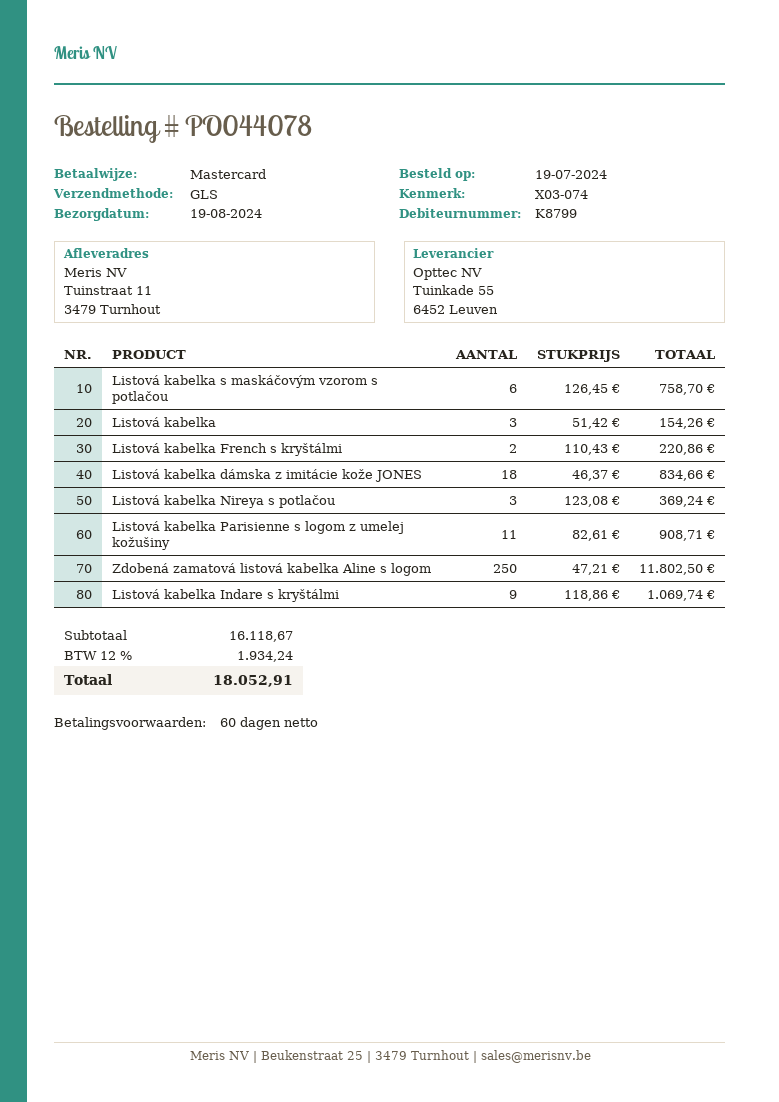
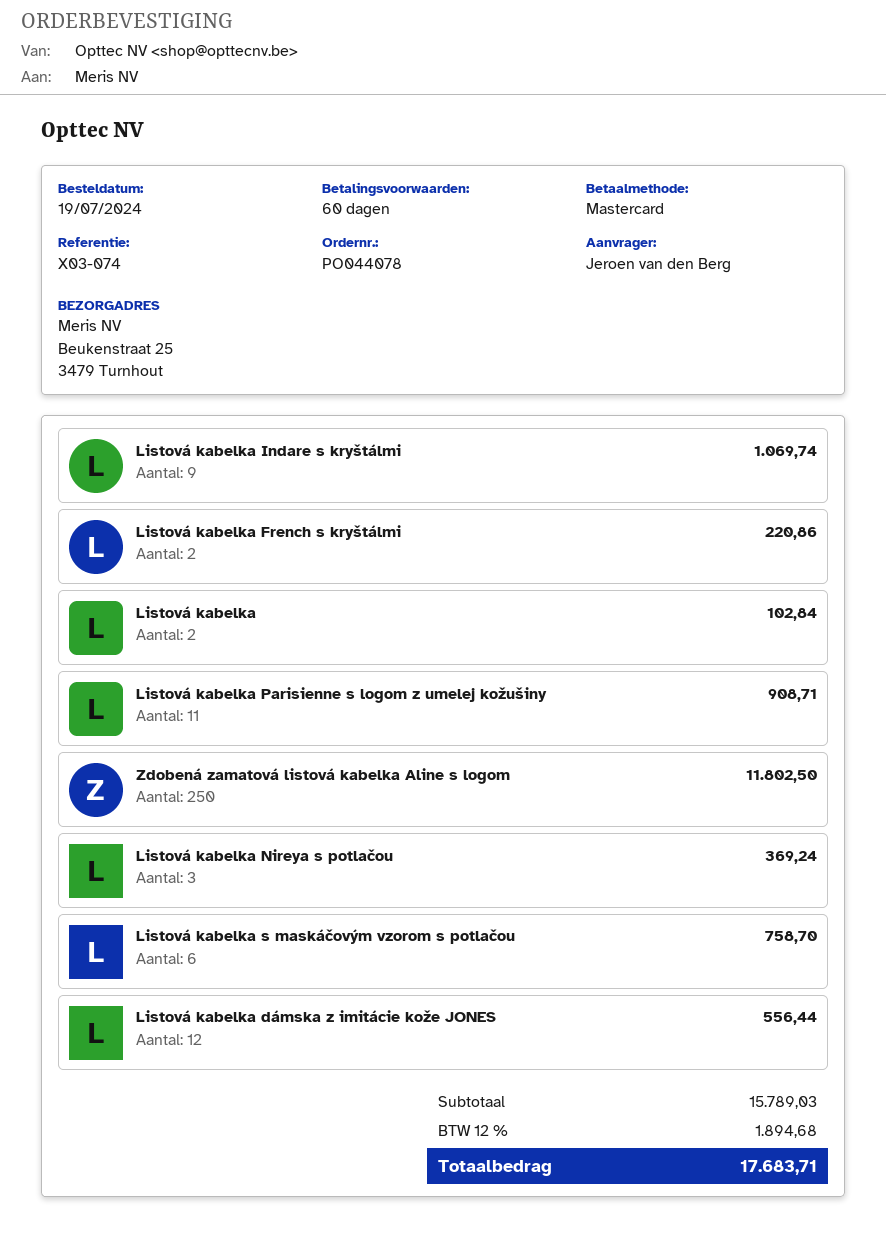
ship to: Tuinstraat 11, 3479 Turnhout -> Beukenstraat 25, 3479 Turnhout
Listová kabelka: 3 for 154.26 -> 2 for 102.84
Listová kabelka dámska z imitácie kože JONES: 18 for 834.66 -> 12 for 556.44
subtotal: 16118.67 -> 15789.03
tax: 12% = 1934.24 -> 12% = 1894.68
total: 18052.91 -> 17683.71

